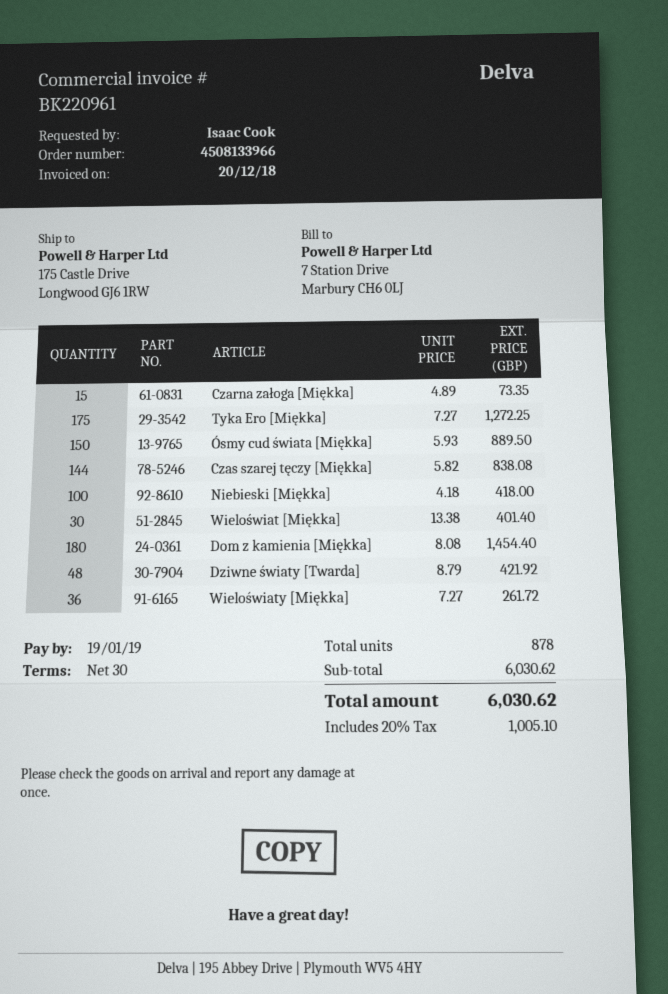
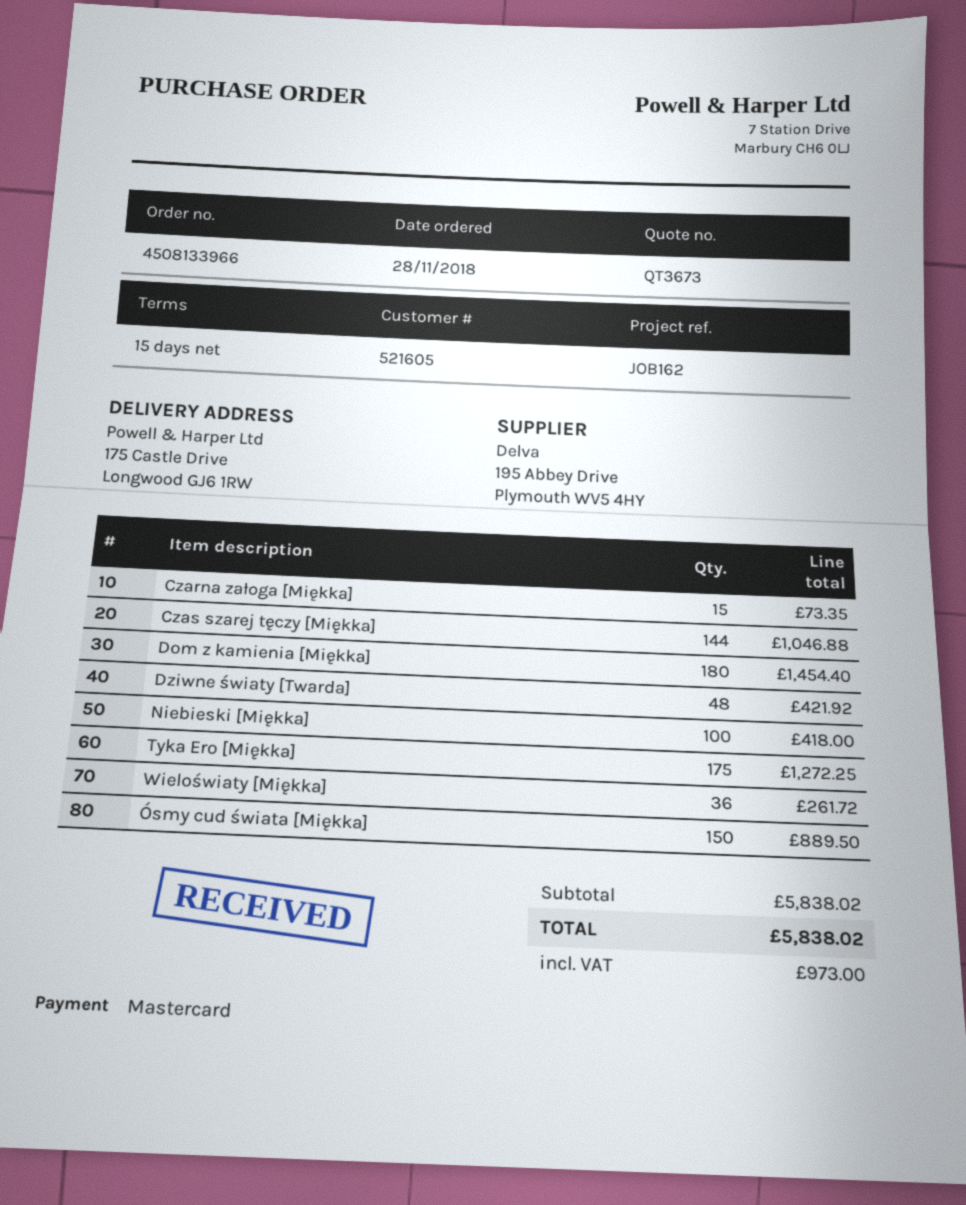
payment terms: 30 days -> 15 days
Czas szarej tęczy [Miękka]: 144 for 838.08 -> 144 for 1046.88
Wieloświat [Miękka]: 30 for 401.40 -> none
subtotal: 6030.62 -> 5838.02
tax: 1005.10 -> 973.00
total: 6030.62 -> 5838.02

